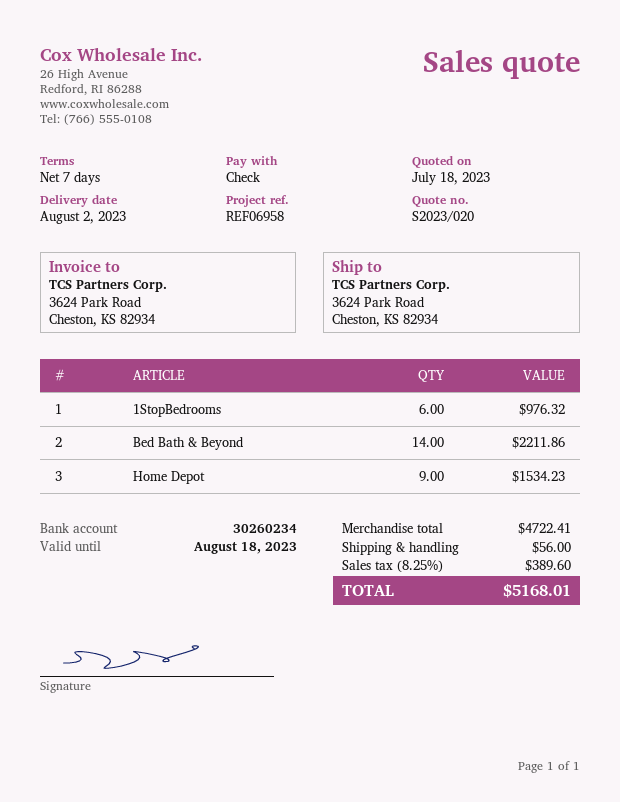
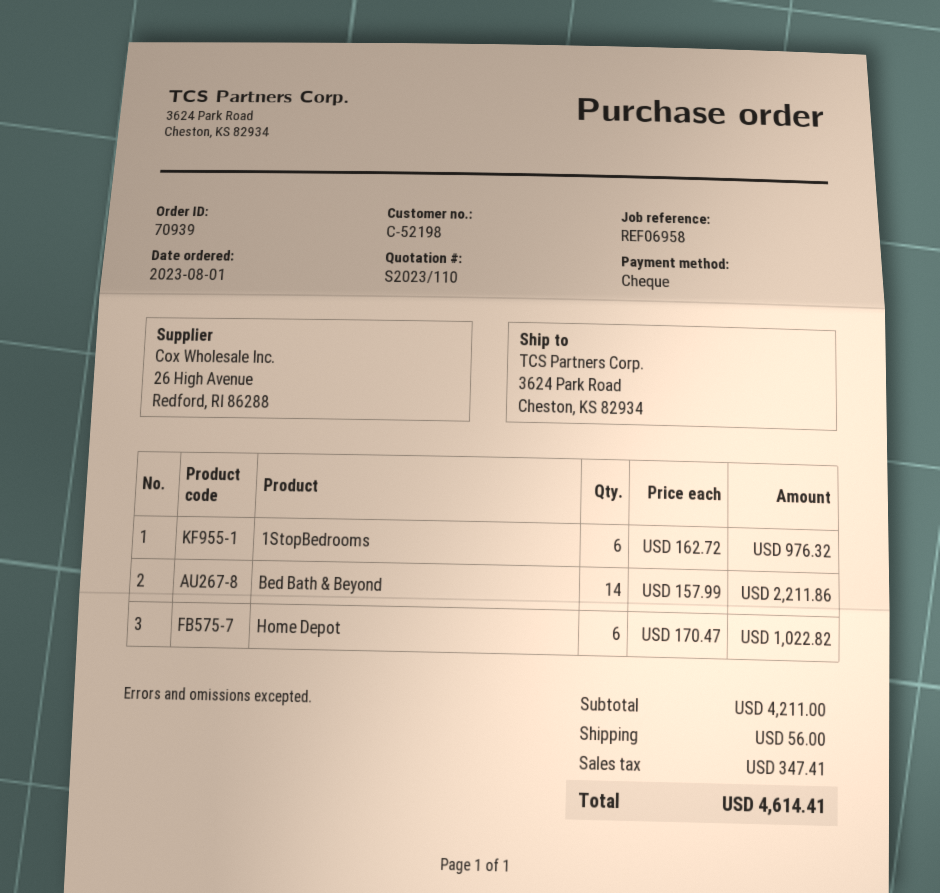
quote number: S2023/020 -> S2023/110
Home Depot: 9 for 1534.23 -> 6 for 1022.82
subtotal: 4722.41 -> 4211.00
tax: 389.60 -> 347.41
total: 5168.01 -> 4614.41

